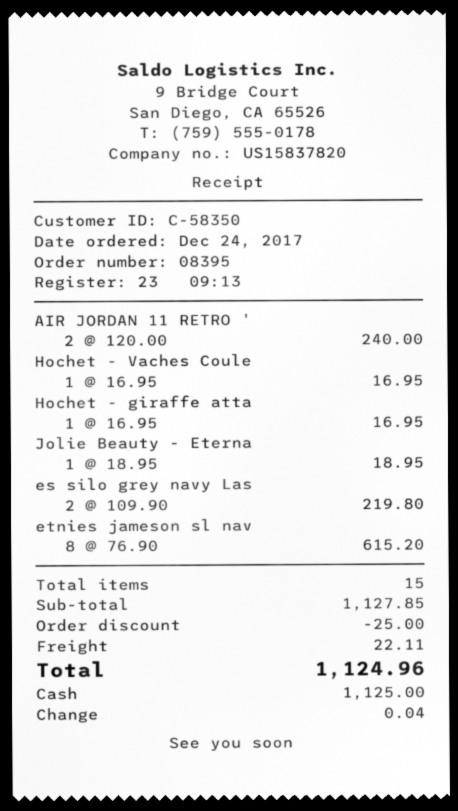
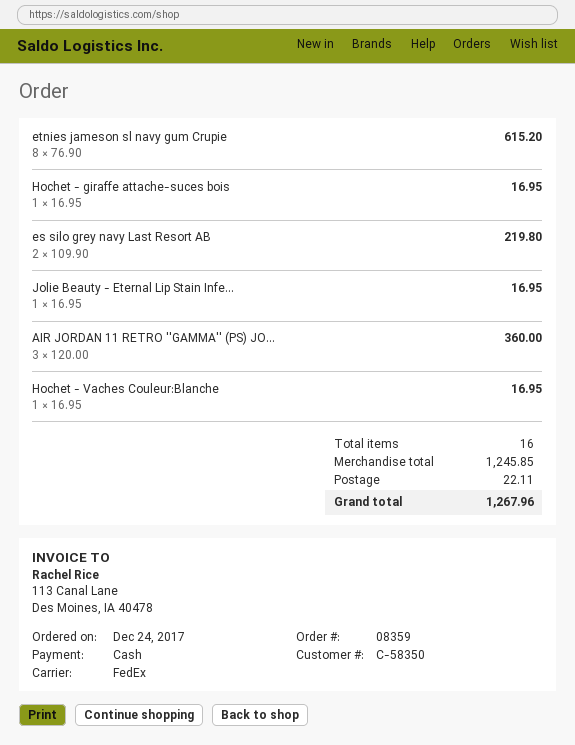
order number: 08395 -> 08359
AIR JORDAN 11 RETRO ': 2 x 120.00 = 240.00 -> 3 x 120.00 = 360.00
Jolie Beauty - Eterna: 1 x 18.95 = 18.95 -> 1 x 16.95 = 16.95
total quantity: 15 -> 16
subtotal: 1127.85 -> 1245.85
discount: 25.00 -> none
total: 1124.96 -> 1267.96

